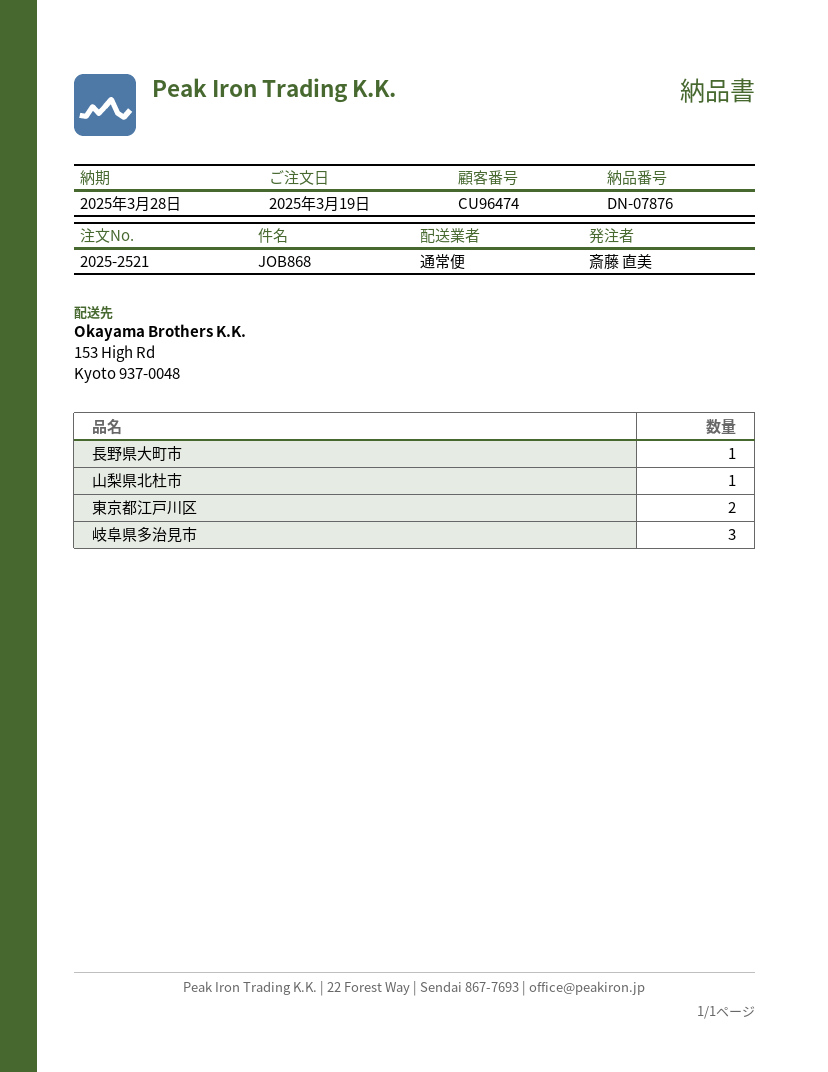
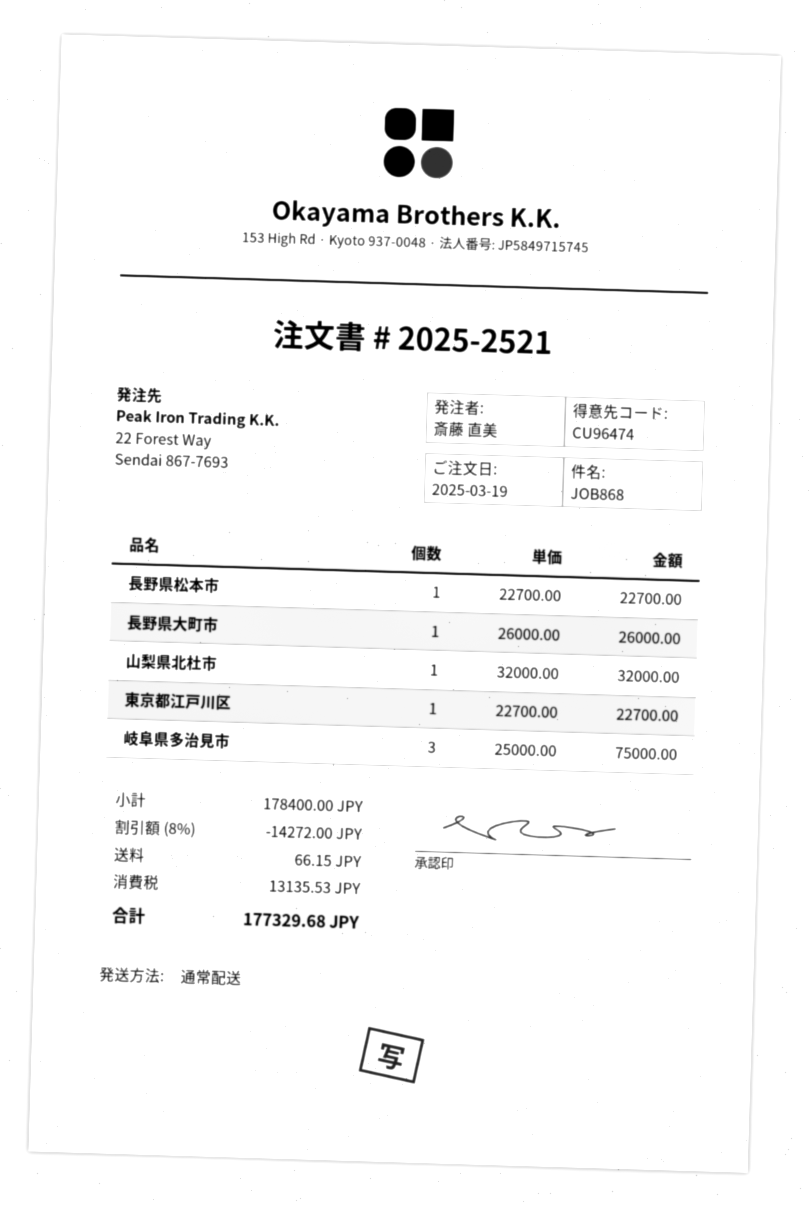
東京都江戸川区: 2 -> 1
長野県松本市: none -> 1

